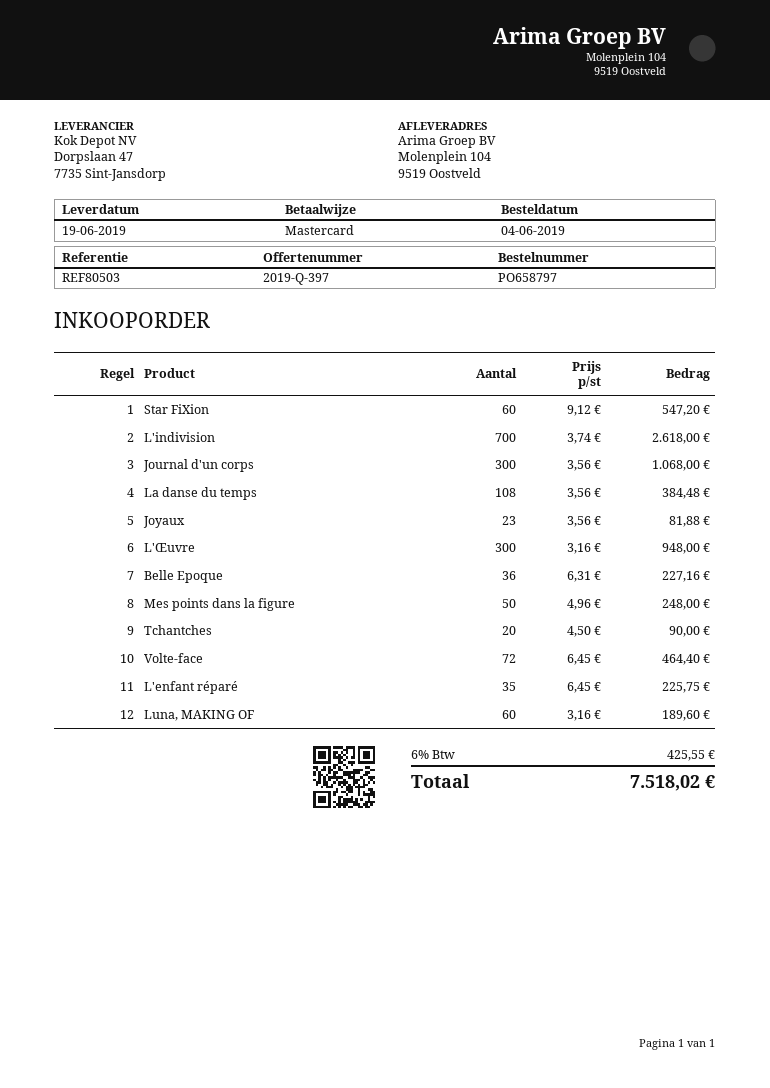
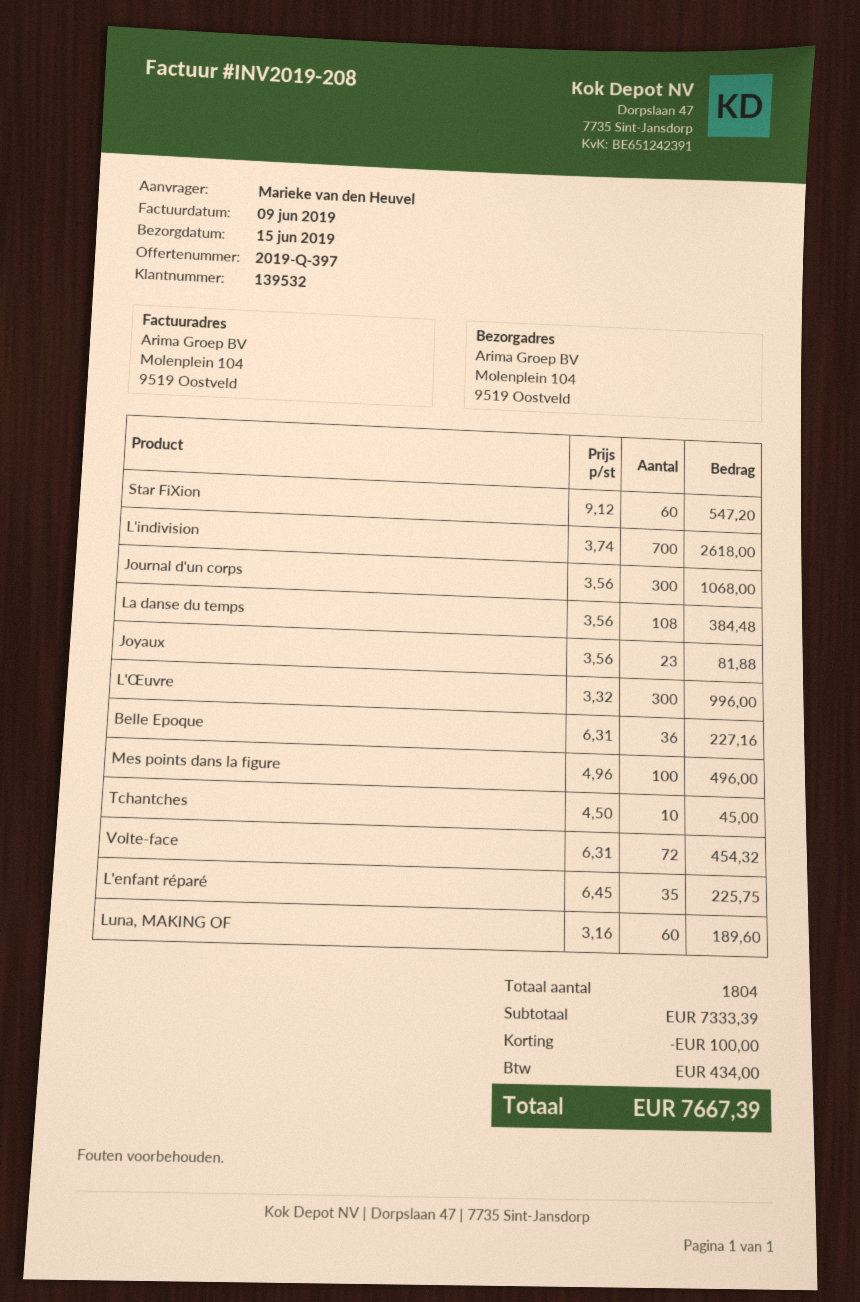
delivery date: 2019-06-19 -> 2019-06-15
L'Œuvre: 300 x 3.16 = 948.00 -> 300 x 3.32 = 996.00
Mes points dans la figure: 50 x 4.96 = 248.00 -> 100 x 4.96 = 496.00
Tchantches: 20 x 4.50 = 90.00 -> 10 x 4.50 = 45.00
Volte-face: 72 x 6.45 = 464.40 -> 72 x 6.31 = 454.32
discount: none -> 100.00
tax: 425.55 -> 434.00
total: 7518.02 -> 7667.39

